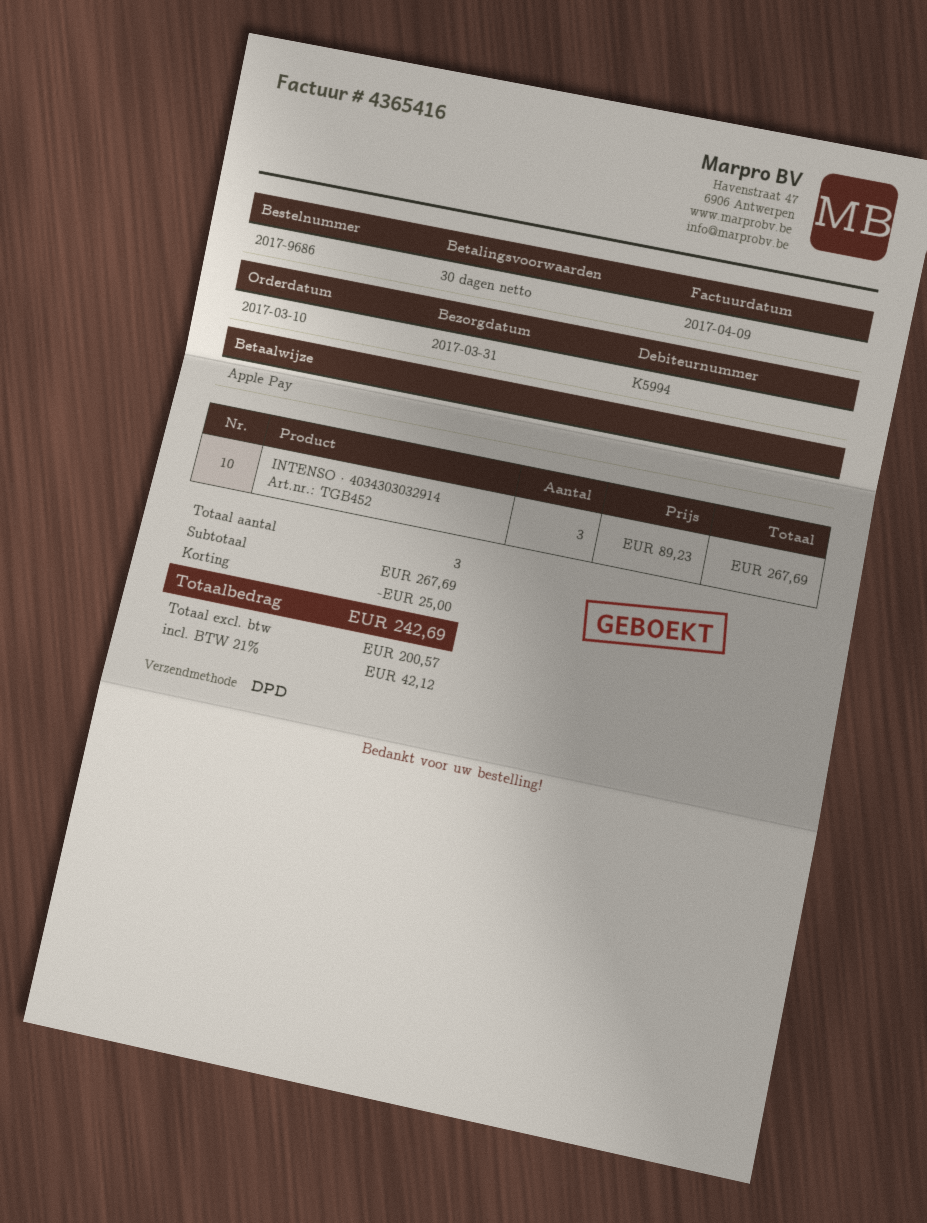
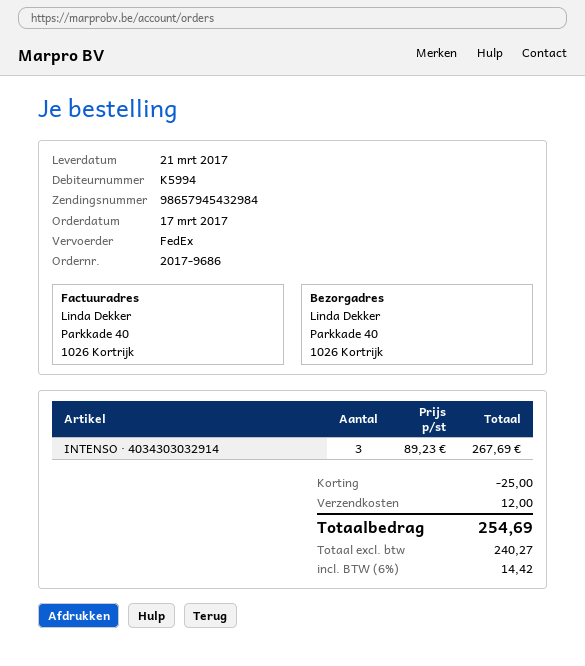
order date: 2017-03-10 -> 2017-03-17
delivery date: 2017-03-31 -> 2017-03-21
shipping method: DPD -> FedEx
shipping: none -> 12.00
net: 200.57 -> 240.27
tax: 21% = 42.12 -> 6% = 14.42
total: 242.69 -> 254.69

